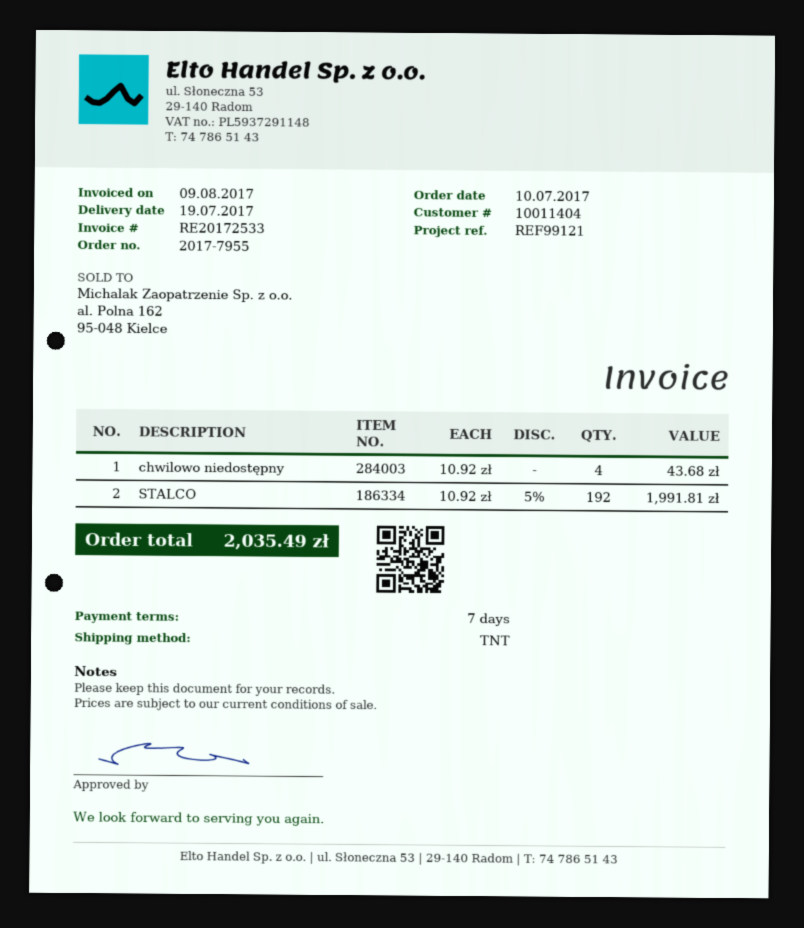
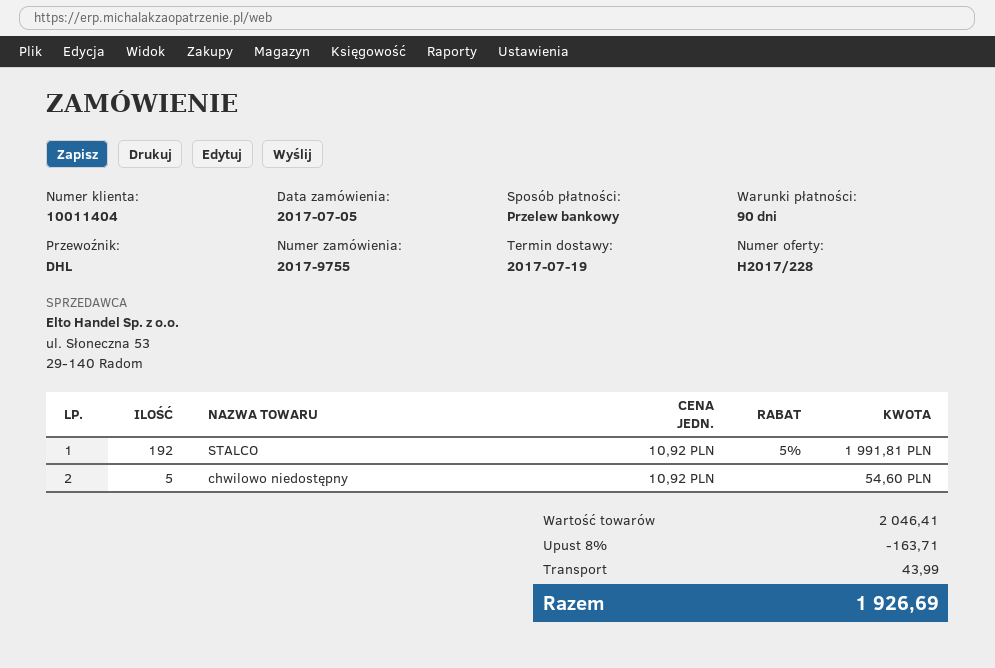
order number: 2017-7955 -> 2017-9755
order date: 2017-07-10 -> 2017-07-05
payment terms: 7 days -> 90 days
shipping method: TNT -> DHL
chwilowo niedostępny: 4 x 10.92 = 43.68 -> 5 x 10.92 = 54.60
discount: none -> 8% = 163.71
shipping: none -> 43.99
total: 2035.49 -> 1926.69

